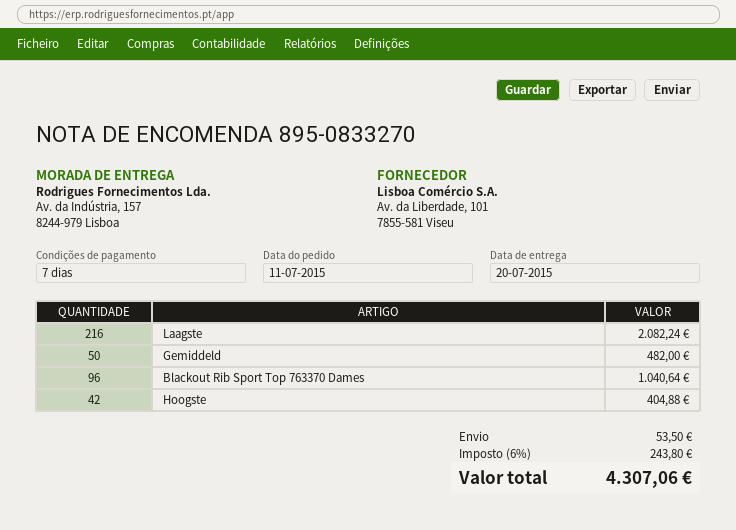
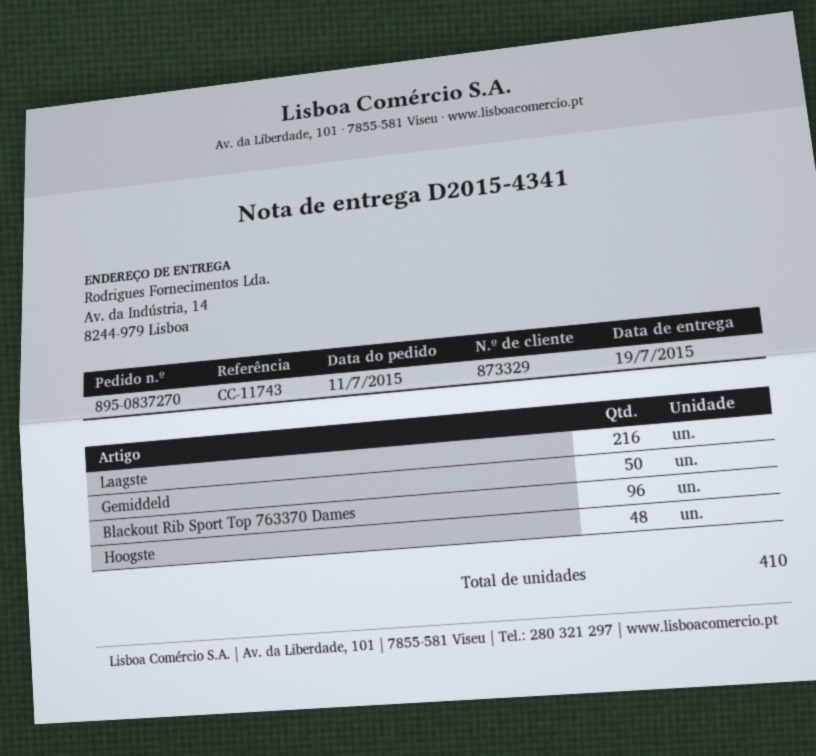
order number: 895-0833270 -> 895-0837270
delivery date: 2015-07-20 -> 2015-07-19
ship to: Av. da Indústria, 157, 8244-979 Lisboa -> Av. da Indústria, 14, 8244-979 Lisboa
Hoogste: 42 -> 48

